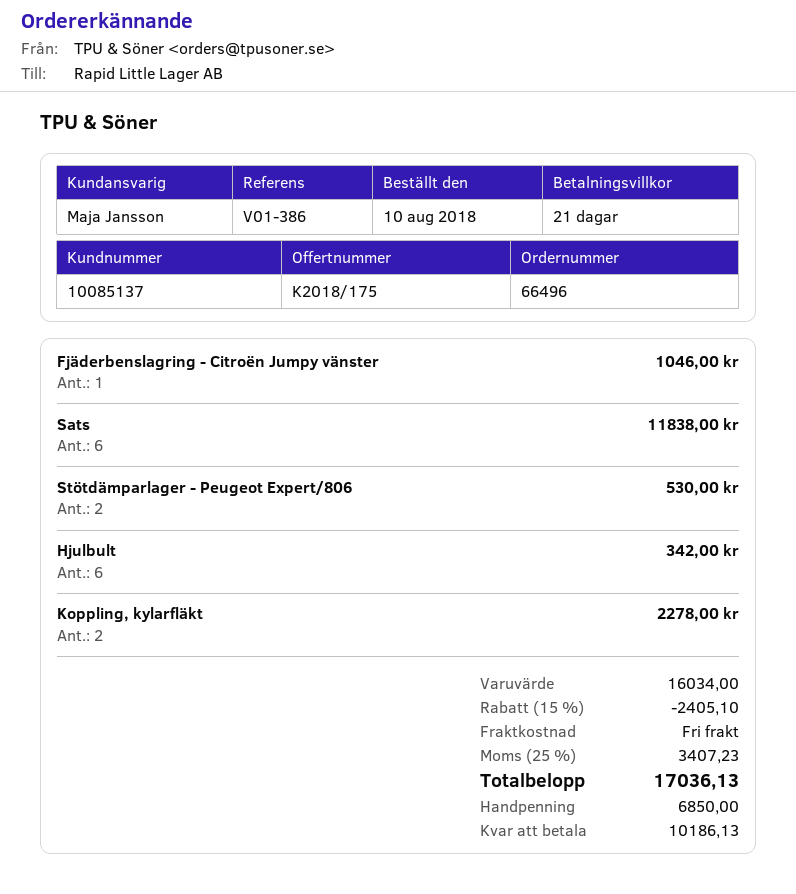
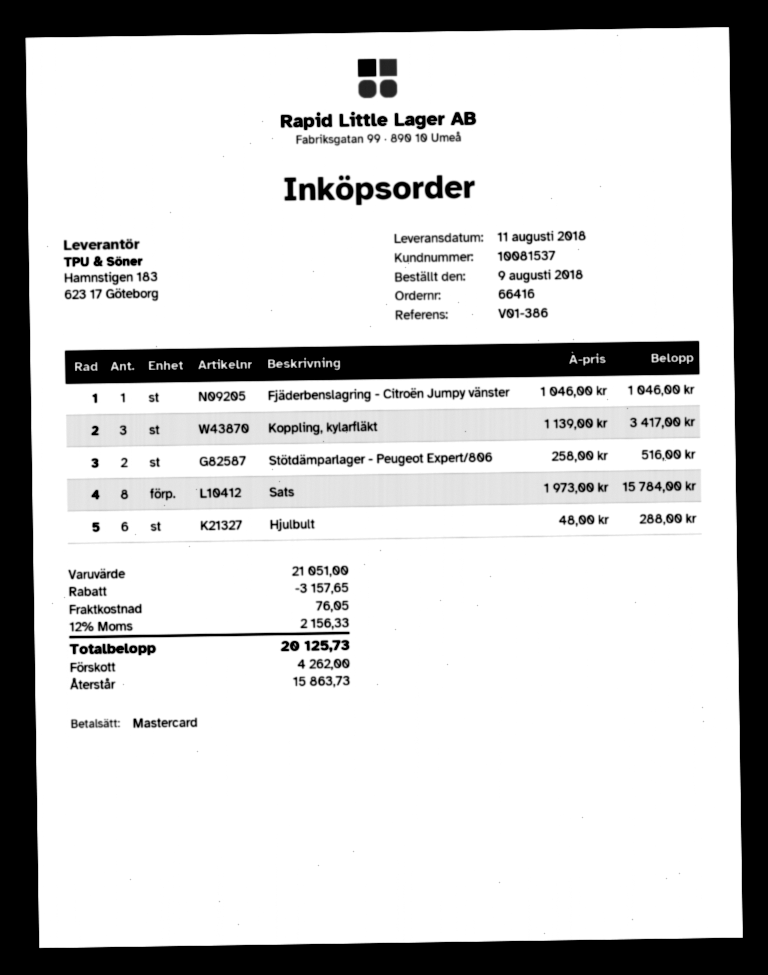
order number: 66496 -> 66416
order date: 2018-08-10 -> 2018-08-09
customer number: 10085137 -> 10081537
Sats: 6 for 11838.00 -> 8 for 15784.00
Stötdämparlager - Peugeot Expert/806: 2 for 530.00 -> 2 for 516.00
Hjulbult: 6 for 342.00 -> 6 for 288.00
Koppling, kylarfläkt: 2 for 2278.00 -> 3 for 3417.00
subtotal: 16034.00 -> 21051.00
discount: 2405.10 -> 3157.65
shipping: 0.00 -> 76.05
tax: 25% = 3407.23 -> 12% = 2156.33
total: 17036.13 -> 20125.73
deposit: 6850.00 -> 4262.00
balance: 10186.13 -> 15863.73

